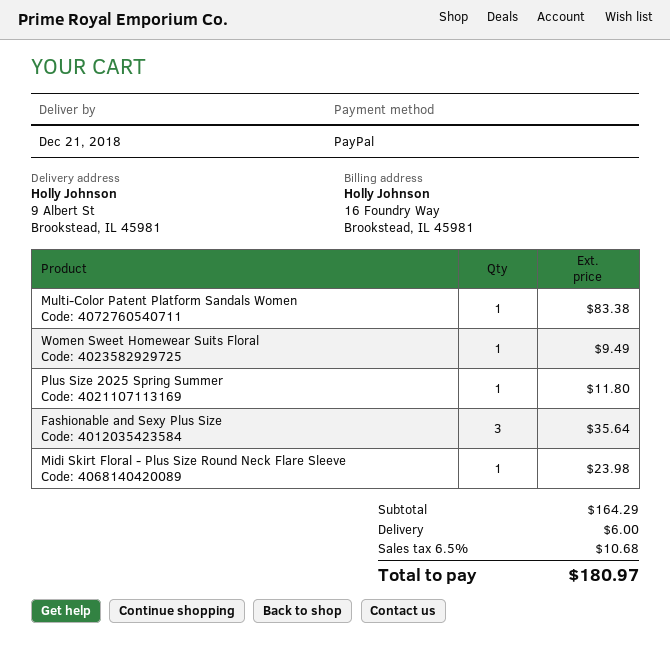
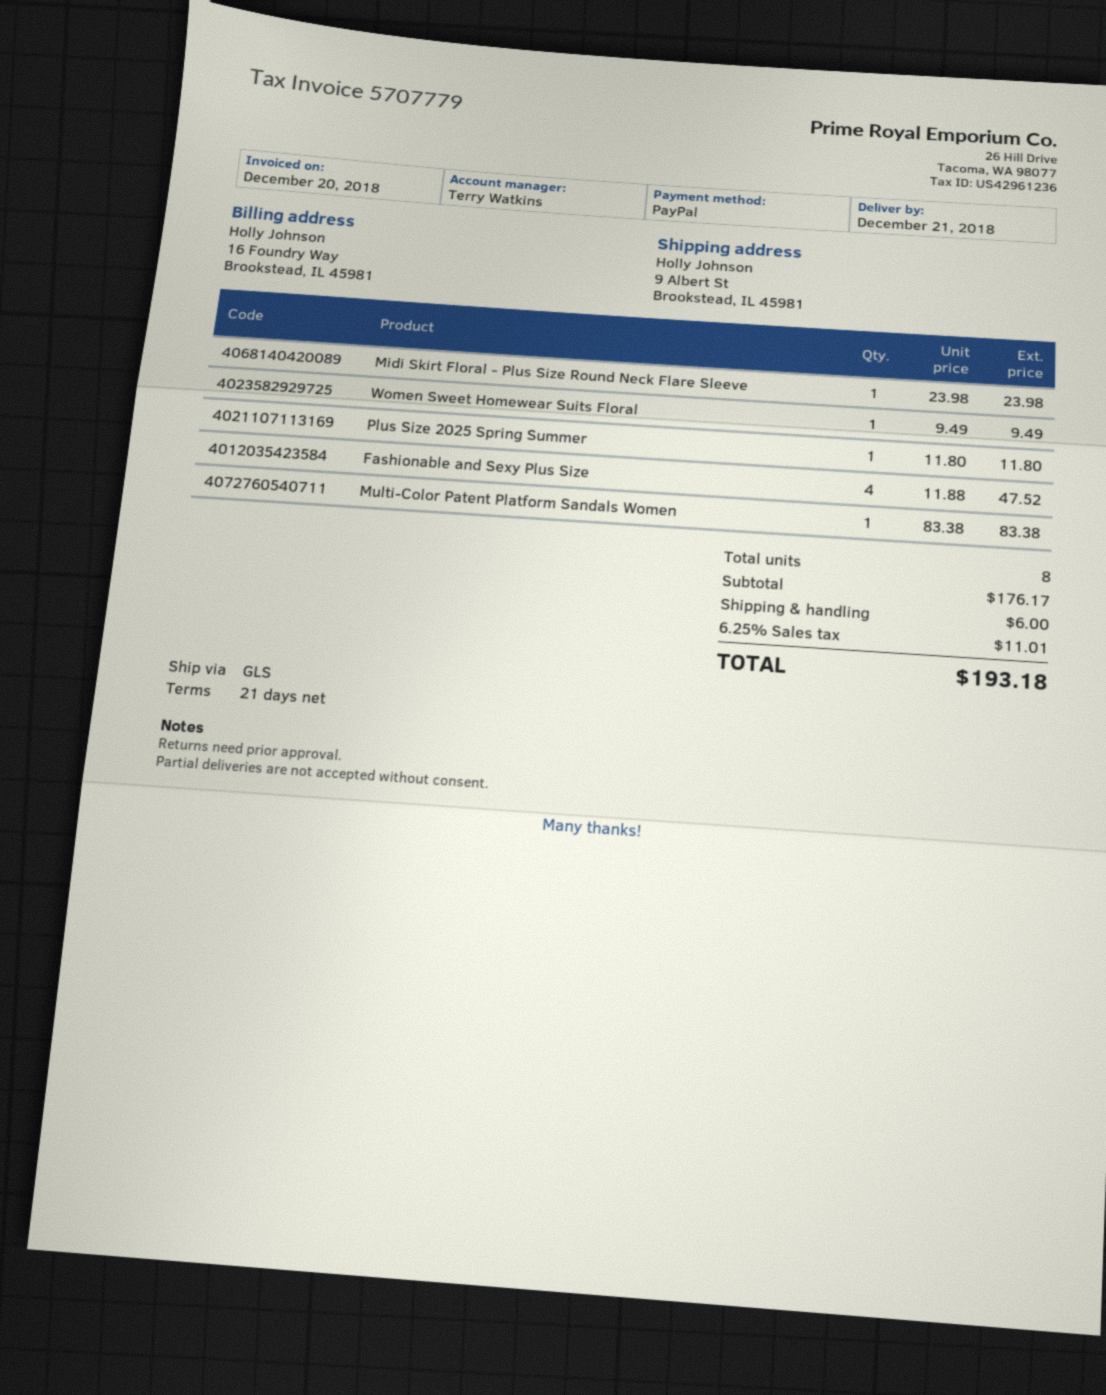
Fashionable and Sexy Plus Size: 3 for 35.64 -> 4 for 47.52
subtotal: 164.29 -> 176.17
tax: 6.5% = 10.68 -> 6.25% = 11.01
total: 180.97 -> 193.18

